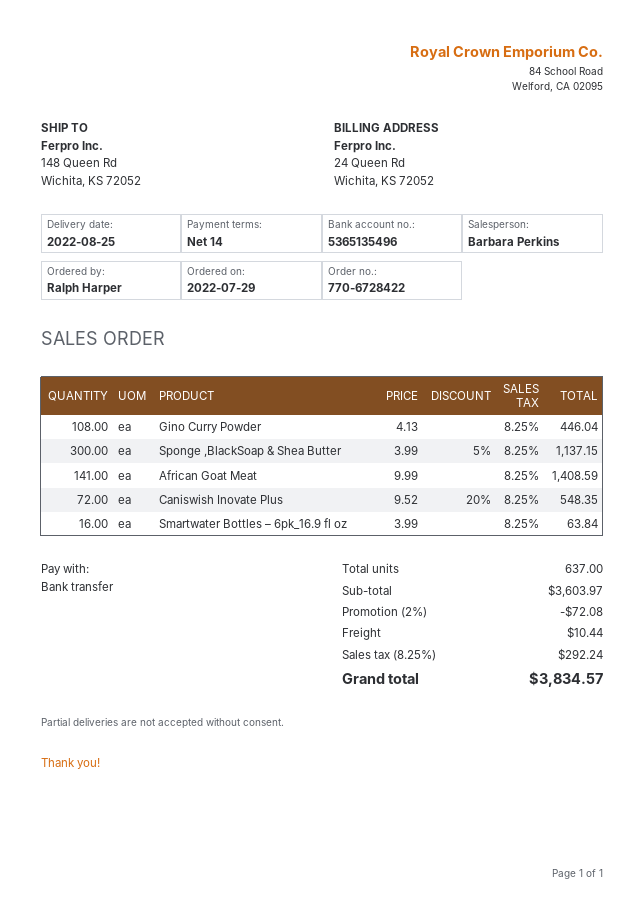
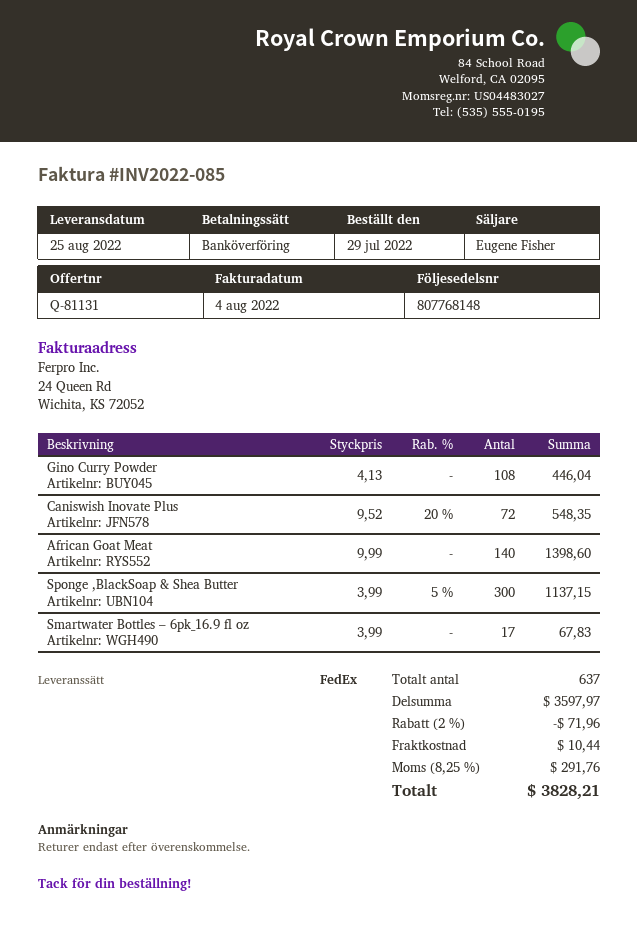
sales rep: Barbara Perkins -> Eugene Fisher
African Goat Meat: 141 x 9.99 = 1408.59 -> 140 x 9.99 = 1398.60
Smartwater Bottles – 6pk_16.9 fl oz: 16 x 3.99 = 63.84 -> 17 x 3.99 = 67.83
subtotal: 3603.97 -> 3597.97
discount: 2% = 72.08 -> 2% = 71.96
tax: 8.25% = 292.24 -> 8.25% = 291.76
total: 3834.57 -> 3828.21

